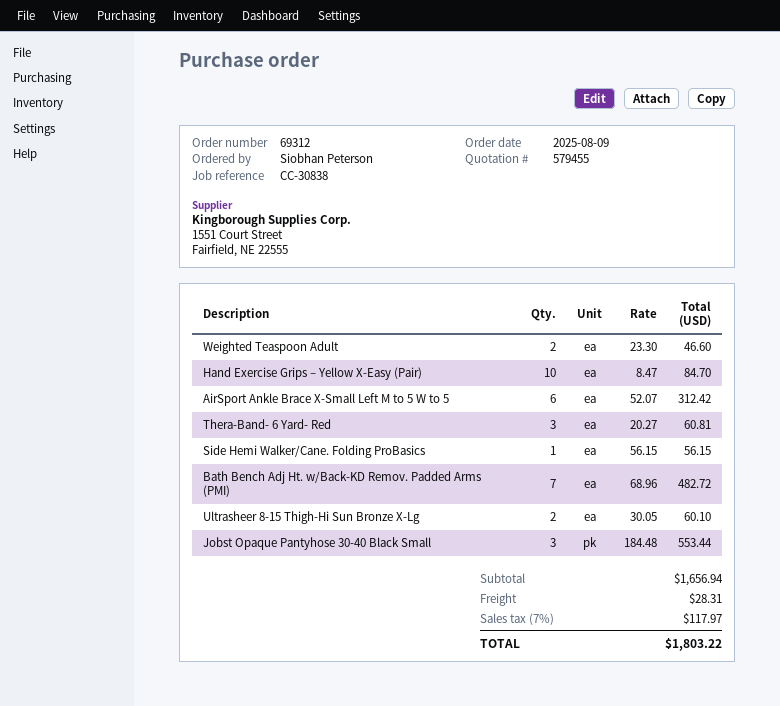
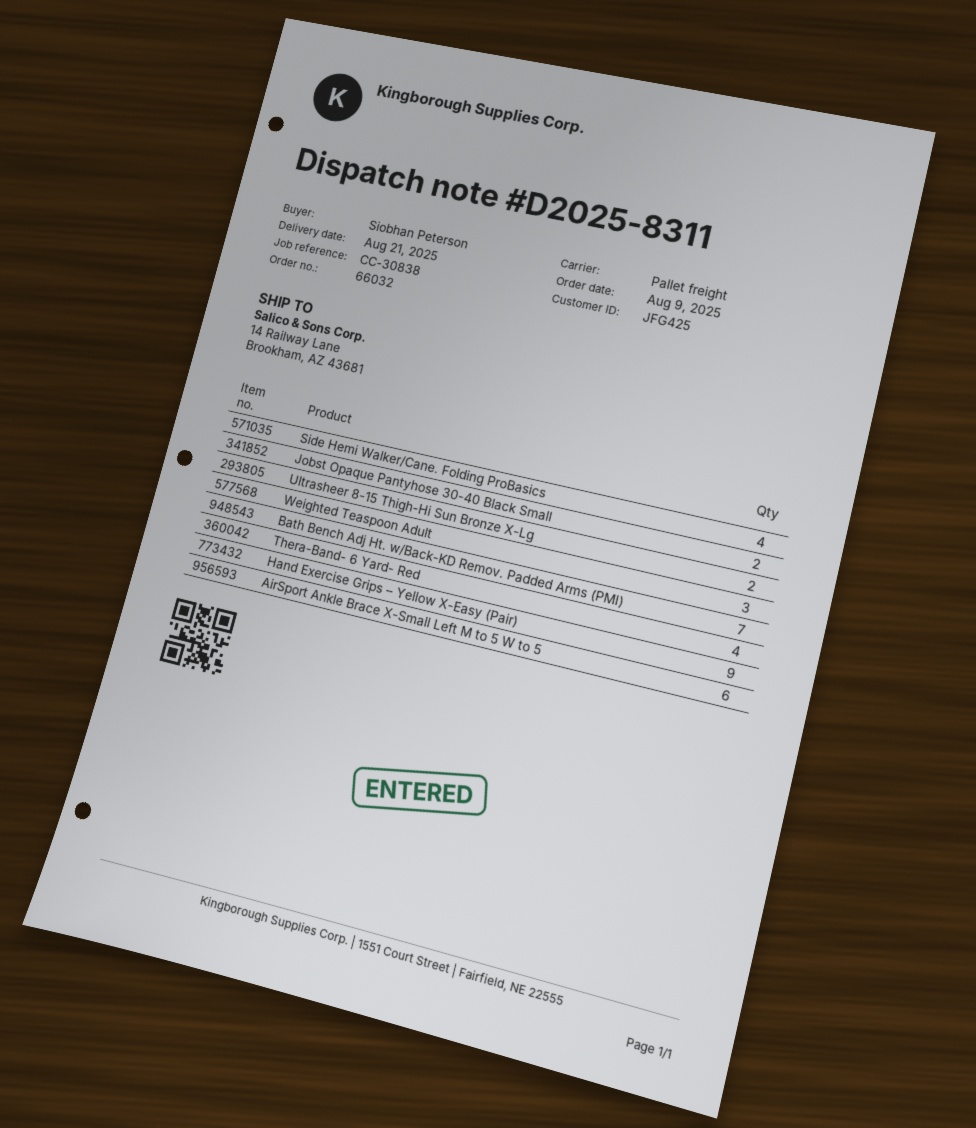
order number: 69312 -> 66032
Weighted Teaspoon Adult: 2 -> 3
Hand Exercise Grips – Yellow X-Easy (Pair): 10 -> 9
Thera-Band- 6 Yard- Red: 3 -> 4
Side Hemi Walker/Cane. Folding ProBasics: 1 -> 4
Jobst Opaque Pantyhose 30-40 Black Small: 3 -> 2

